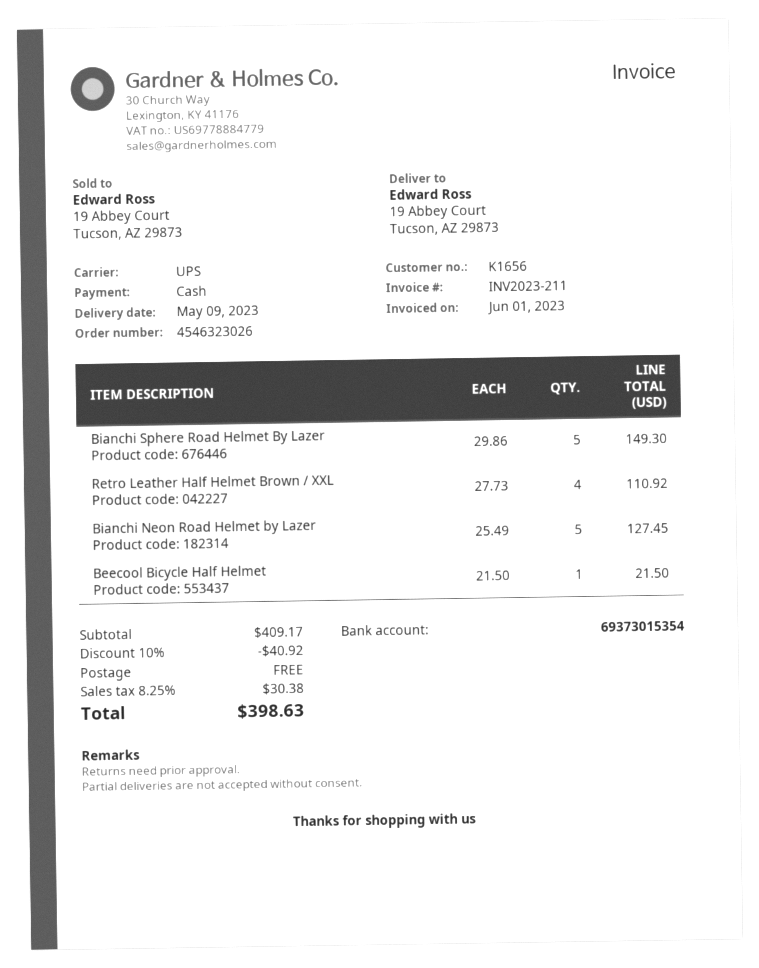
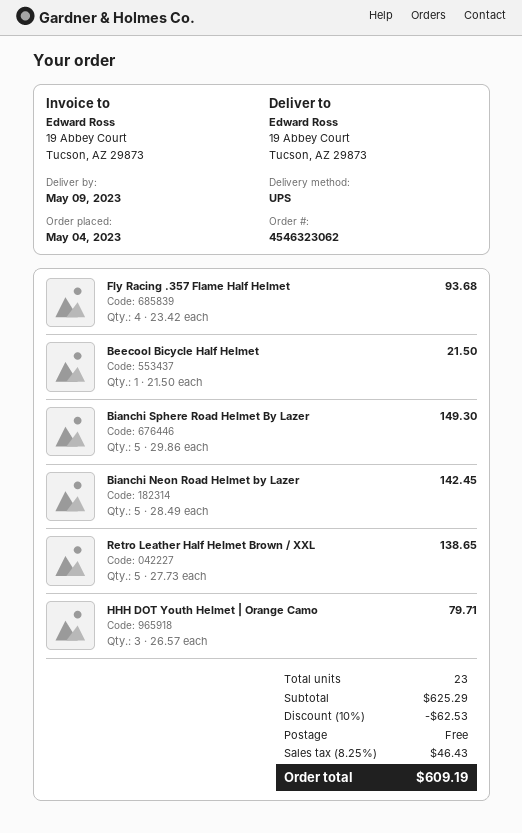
order number: 4546323026 -> 4546323062
Retro Leather Half Helmet Brown / XXL: 4 x 27.73 = 110.92 -> 5 x 27.73 = 138.65
Bianchi Neon Road Helmet by Lazer: 5 x 25.49 = 127.45 -> 5 x 28.49 = 142.45
Fly Racing .357 Flame Half Helmet: none -> 4 x 23.42 = 93.68
HHH DOT Youth Helmet | Orange Camo: none -> 3 x 26.57 = 79.71
subtotal: 409.17 -> 625.29
discount: 10% = 40.92 -> 10% = 62.53
tax: 8.25% = 30.38 -> 8.25% = 46.43
total: 398.63 -> 609.19

